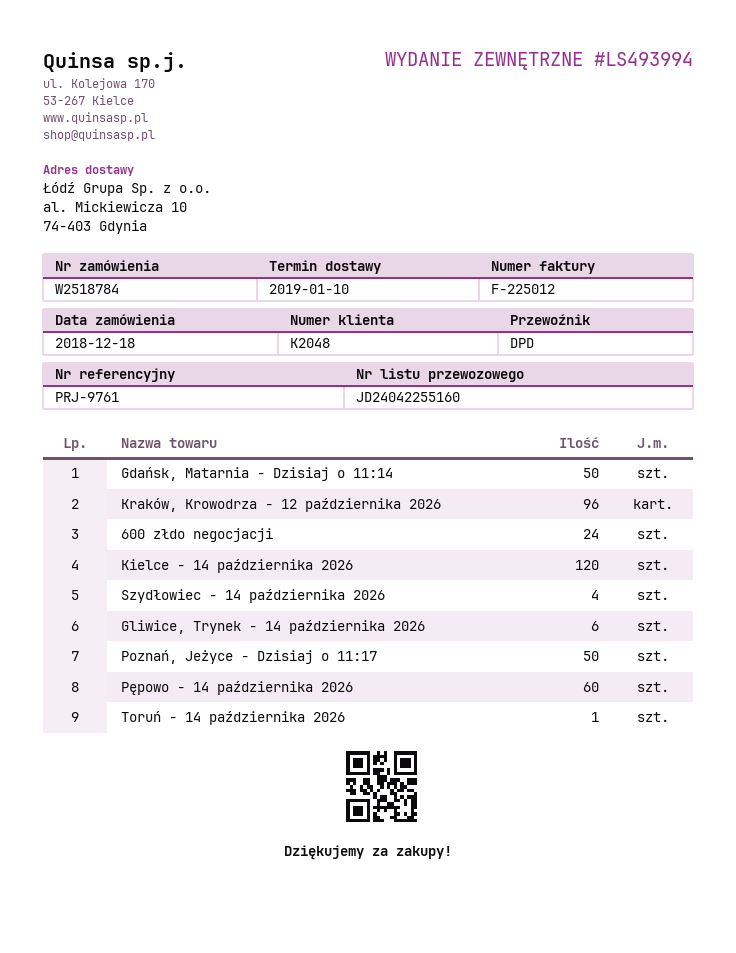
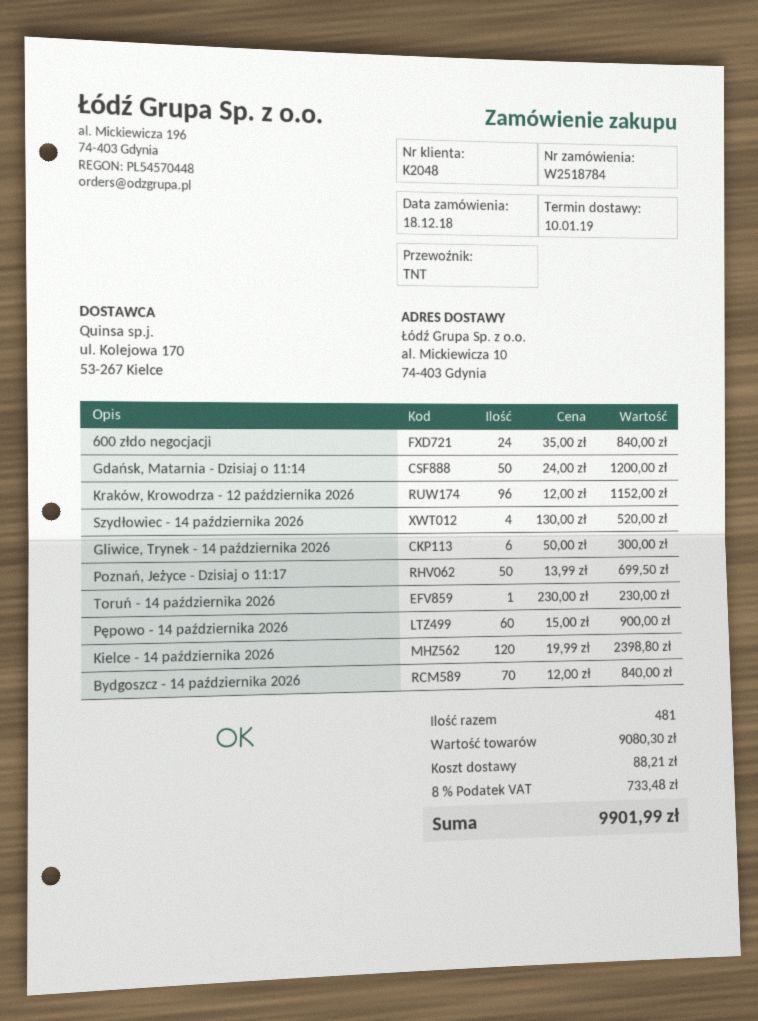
shipping method: DPD -> TNT
Bydgoszcz - 14 października 2026: none -> 70

